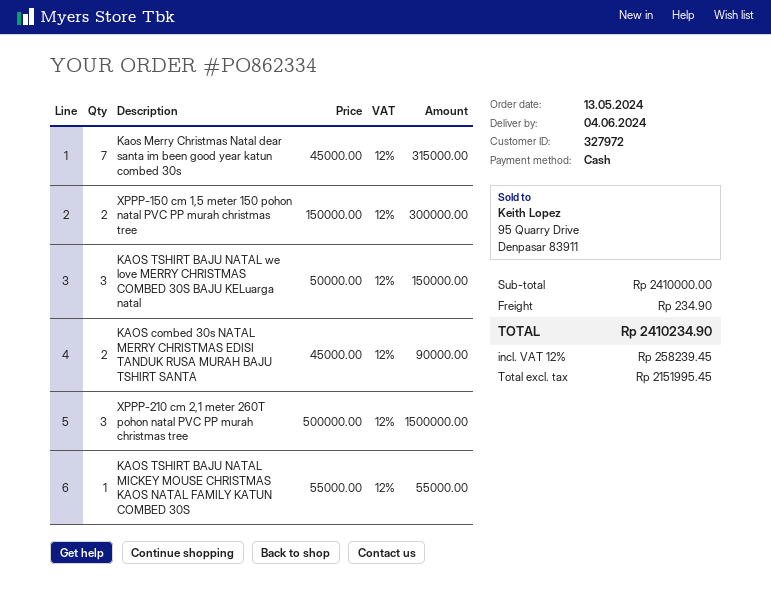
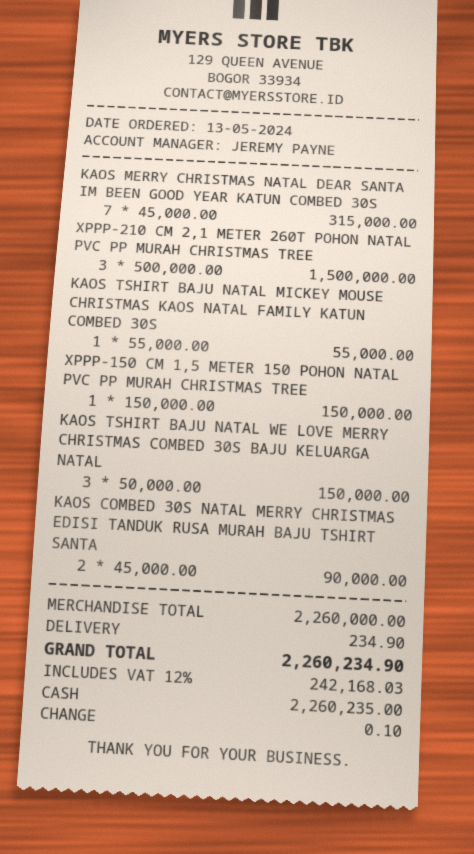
XPPP-150 cm 1,5 meter 150 pohon natal PVC PP murah christmas tree: 2 x 150000.00 = 300000.00 -> 1 x 150000.00 = 150000.00
subtotal: 2410000.00 -> 2260000.00
tax: 12% = 258239.45 -> 12% = 242168.03
total: 2410234.90 -> 2260234.90

